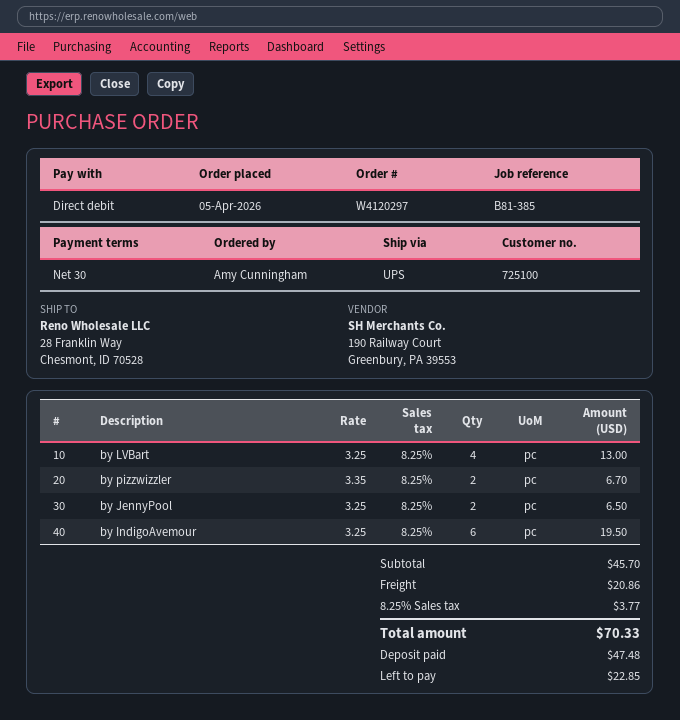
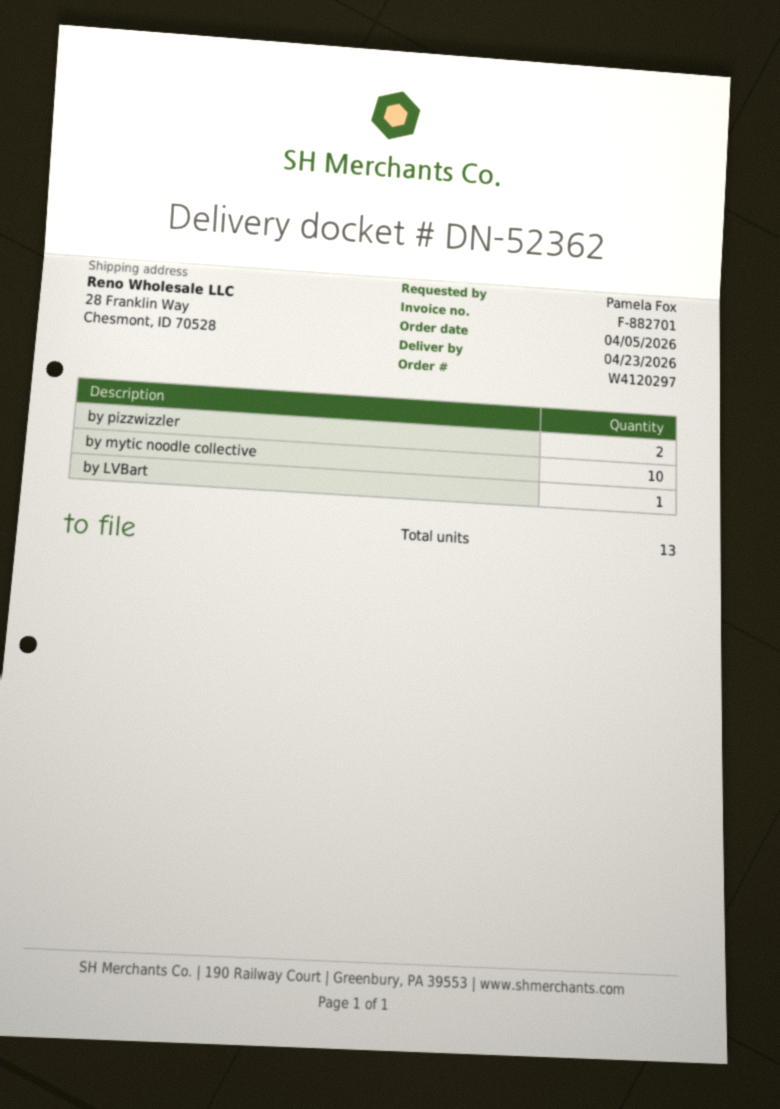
ordered by: Amy Cunningham -> Pamela Fox
by LVBart: 4 -> 1
by JennyPool: 2 -> none
by IndigoAvemour: 6 -> none
by mytic noodle collective: none -> 10

